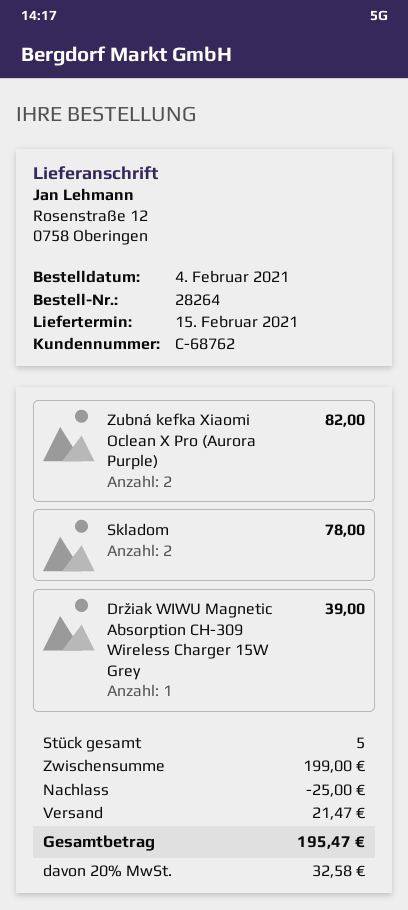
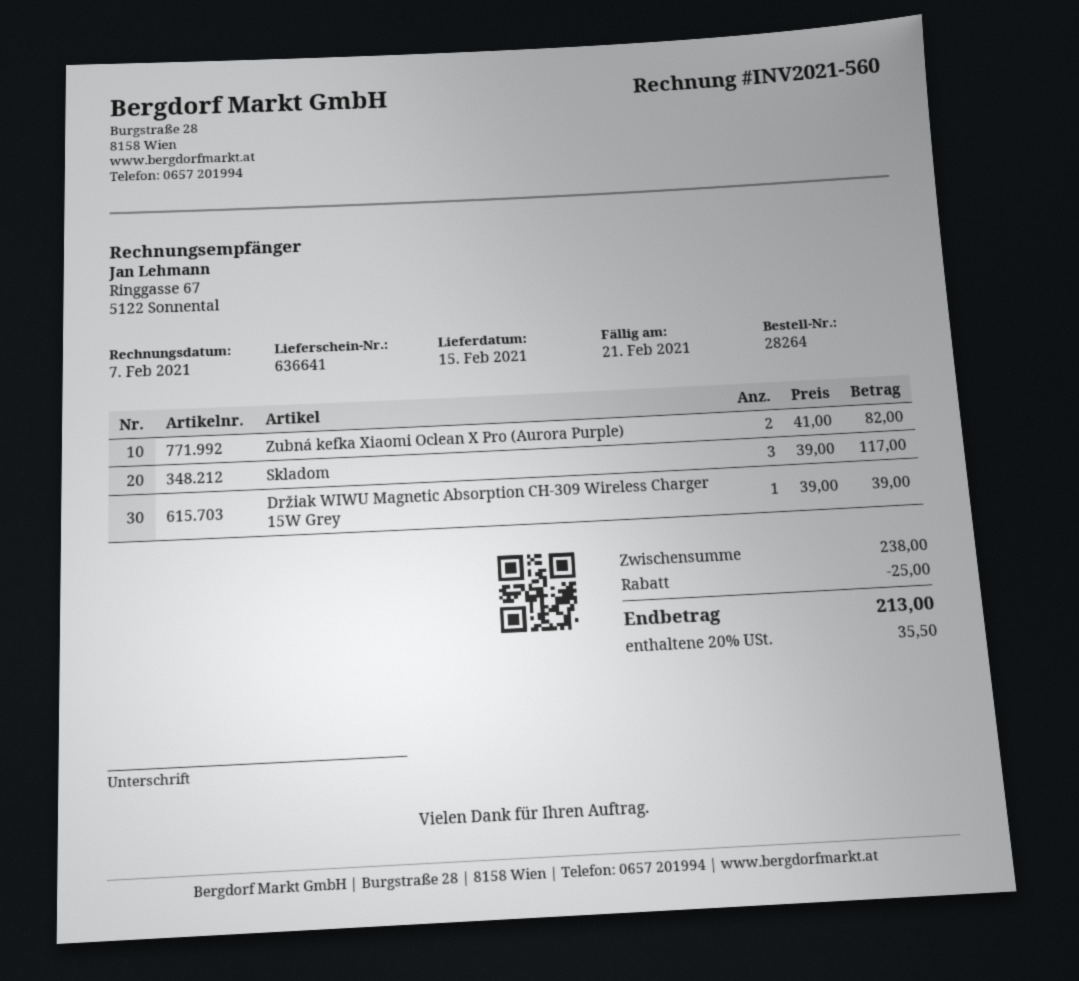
Skladom: 2 for 78.00 -> 3 for 117.00
subtotal: 199.00 -> 238.00
shipping: 21.47 -> none
tax: 20% = 32.58 -> 20% = 35.50
total: 195.47 -> 213.00

